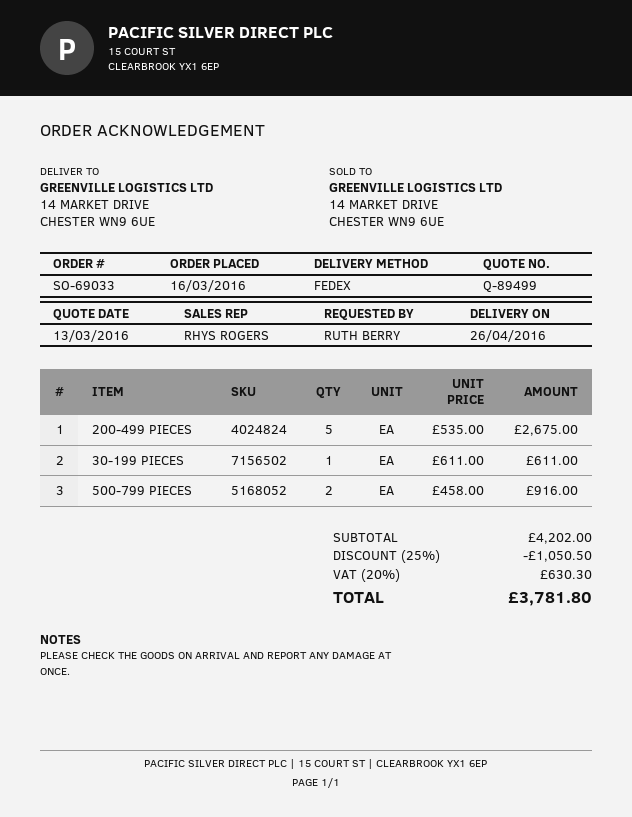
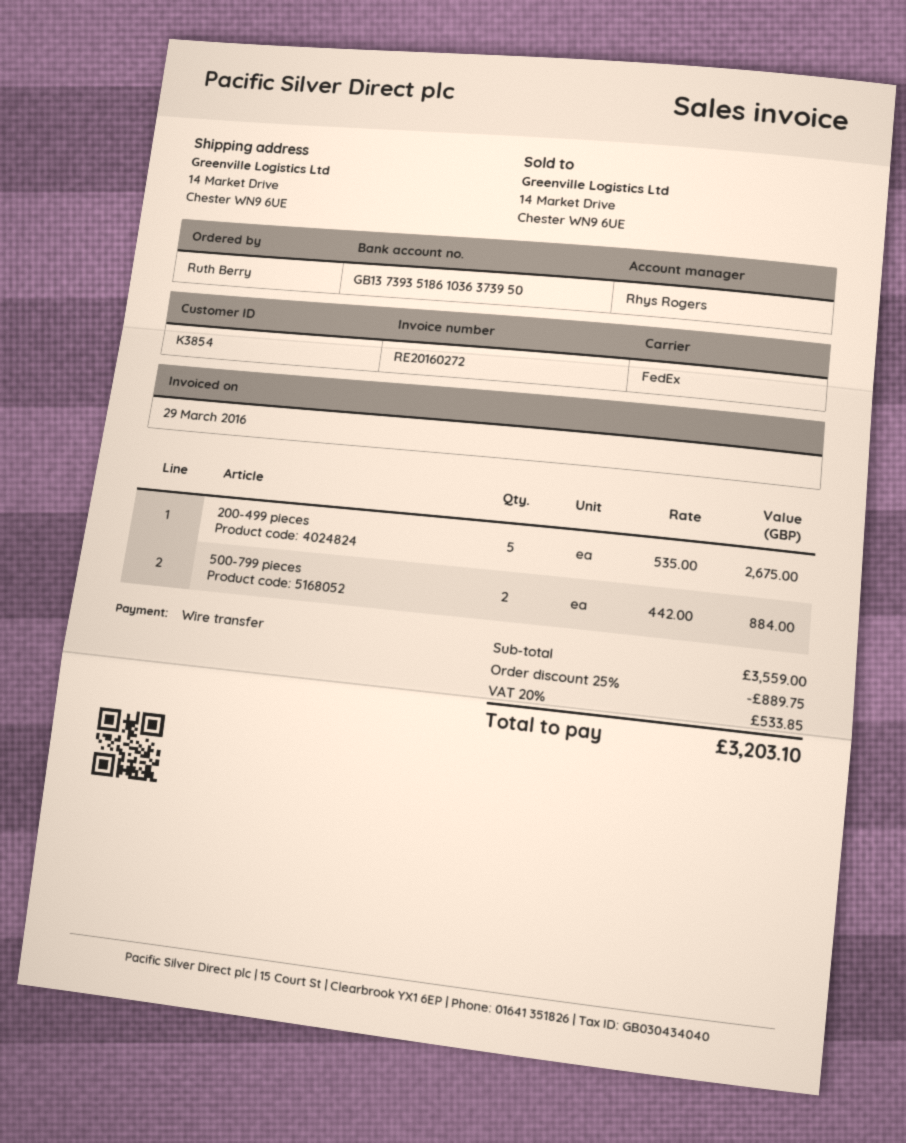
30-199 PIECES: 1 x 611.00 = 611.00 -> none
500-799 PIECES: 2 x 458.00 = 916.00 -> 2 x 442.00 = 884.00
subtotal: 4202.00 -> 3559.00
discount: 25% = 1050.50 -> 25% = 889.75
tax: 20% = 630.30 -> 20% = 533.85
total: 3781.80 -> 3203.10

